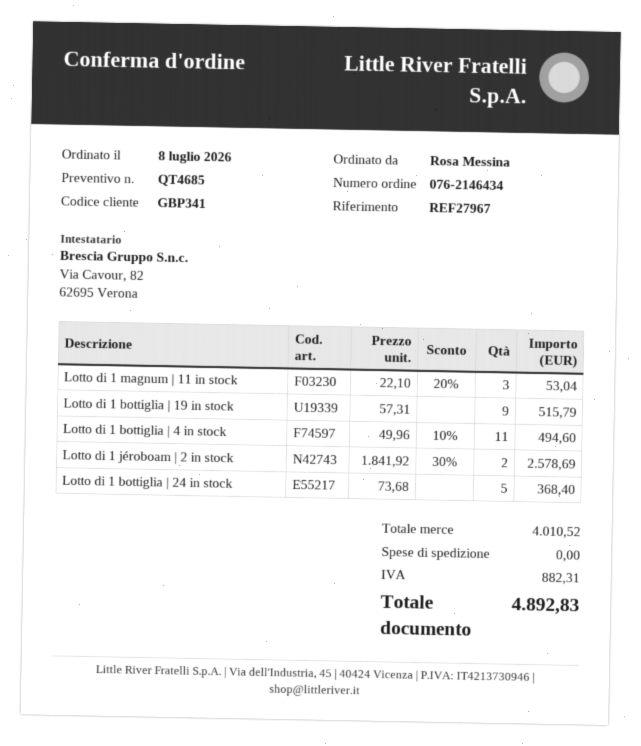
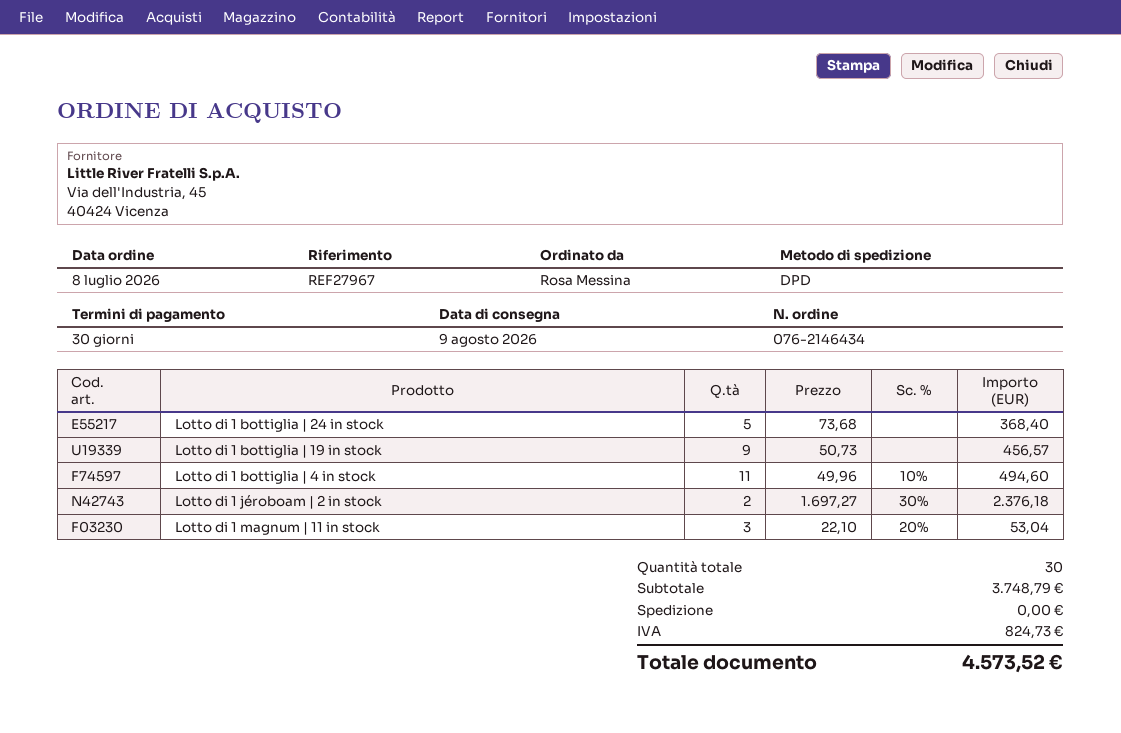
Lotto di 1 bottiglia | 19 in stock: 9 x 57.31 = 515.79 -> 9 x 50.73 = 456.57
Lotto di 1 jéroboam | 2 in stock: 2 x 1841.92 - 30% = 2578.69 -> 2 x 1697.27 - 30% = 2376.18
subtotal: 4010.52 -> 3748.79
tax: 882.31 -> 824.73
total: 4892.83 -> 4573.52

